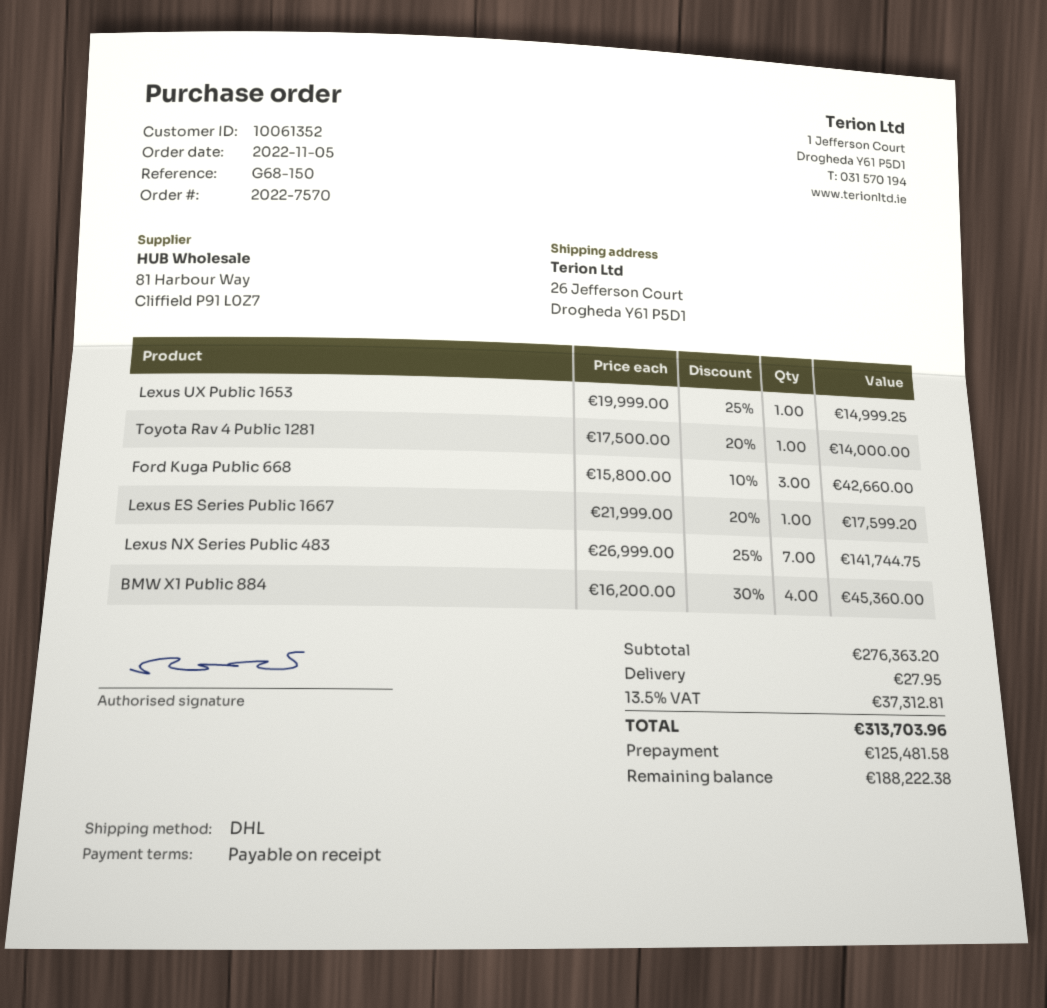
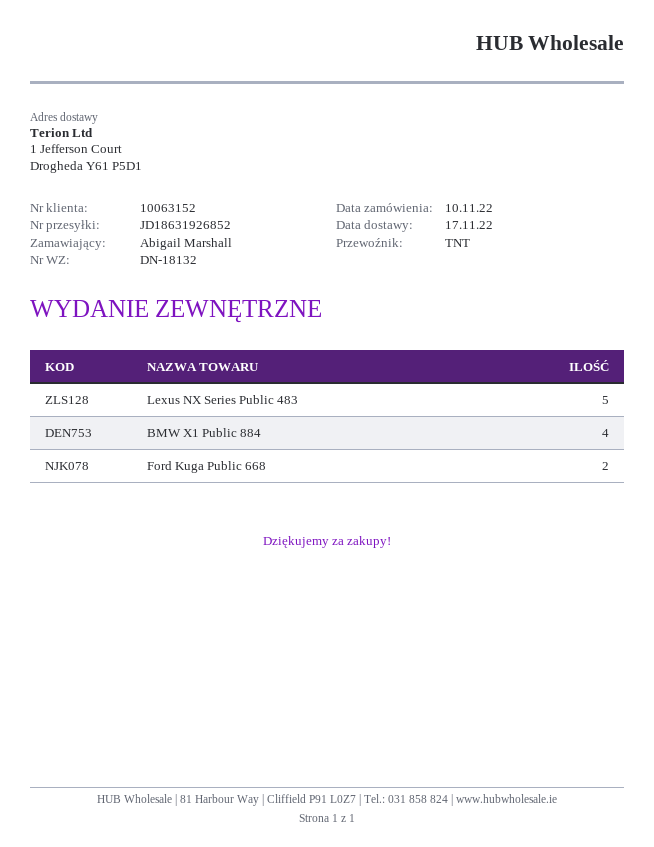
order date: 2022-11-05 -> 2022-11-10
customer number: 10061352 -> 10063152
shipping method: DHL -> TNT
ship to: 26 Jefferson Court, Drogheda Y61 P5D1 -> 1 Jefferson Court, Drogheda Y61 P5D1
Lexus UX Public 1653: 1 -> none
Toyota Rav 4 Public 1281: 1 -> none
Ford Kuga Public 668: 3 -> 2
Lexus ES Series Public 1667: 1 -> none
Lexus NX Series Public 483: 7 -> 5

